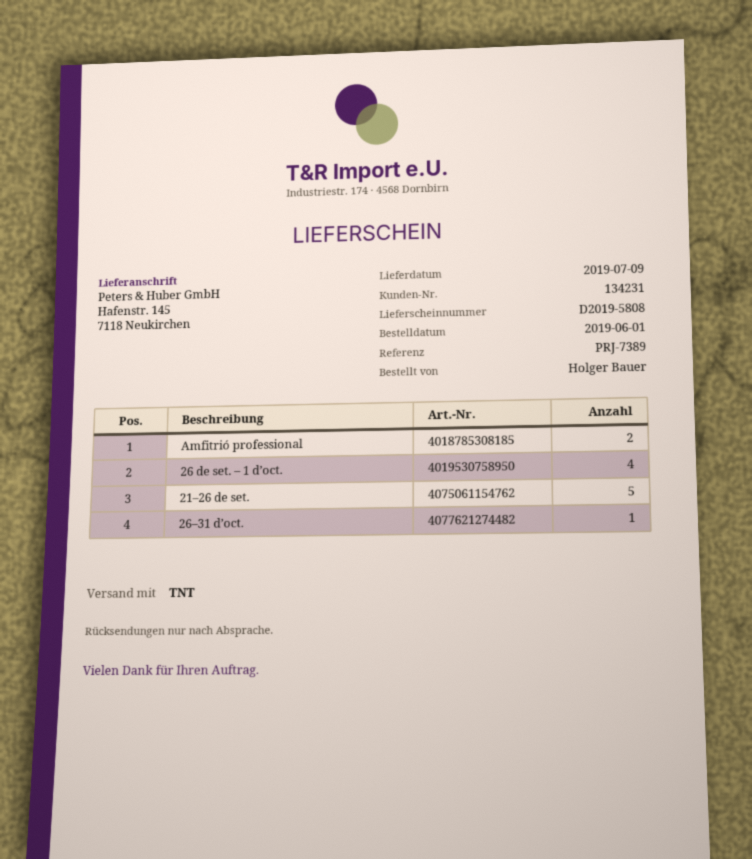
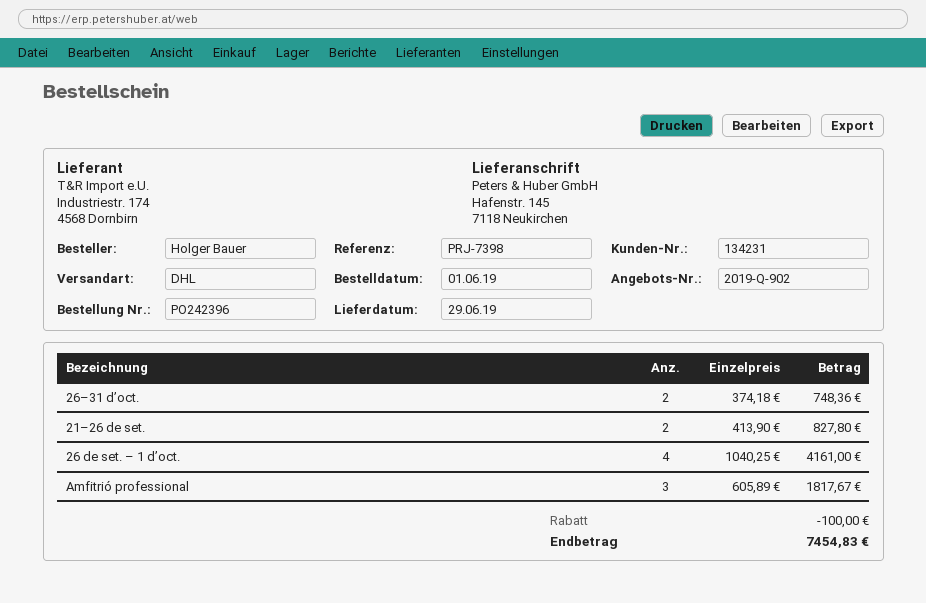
delivery date: 2019-07-09 -> 2019-06-29
reference: PRJ-7389 -> PRJ-7398
shipping method: TNT -> DHL
Amfitrió professional: 2 -> 3
21–26 de set.: 5 -> 2
26–31 d’oct.: 1 -> 2

